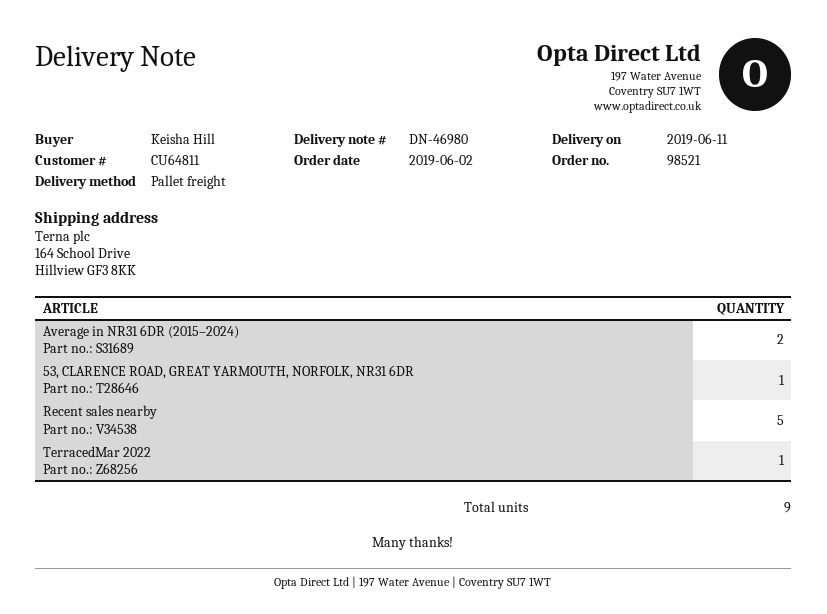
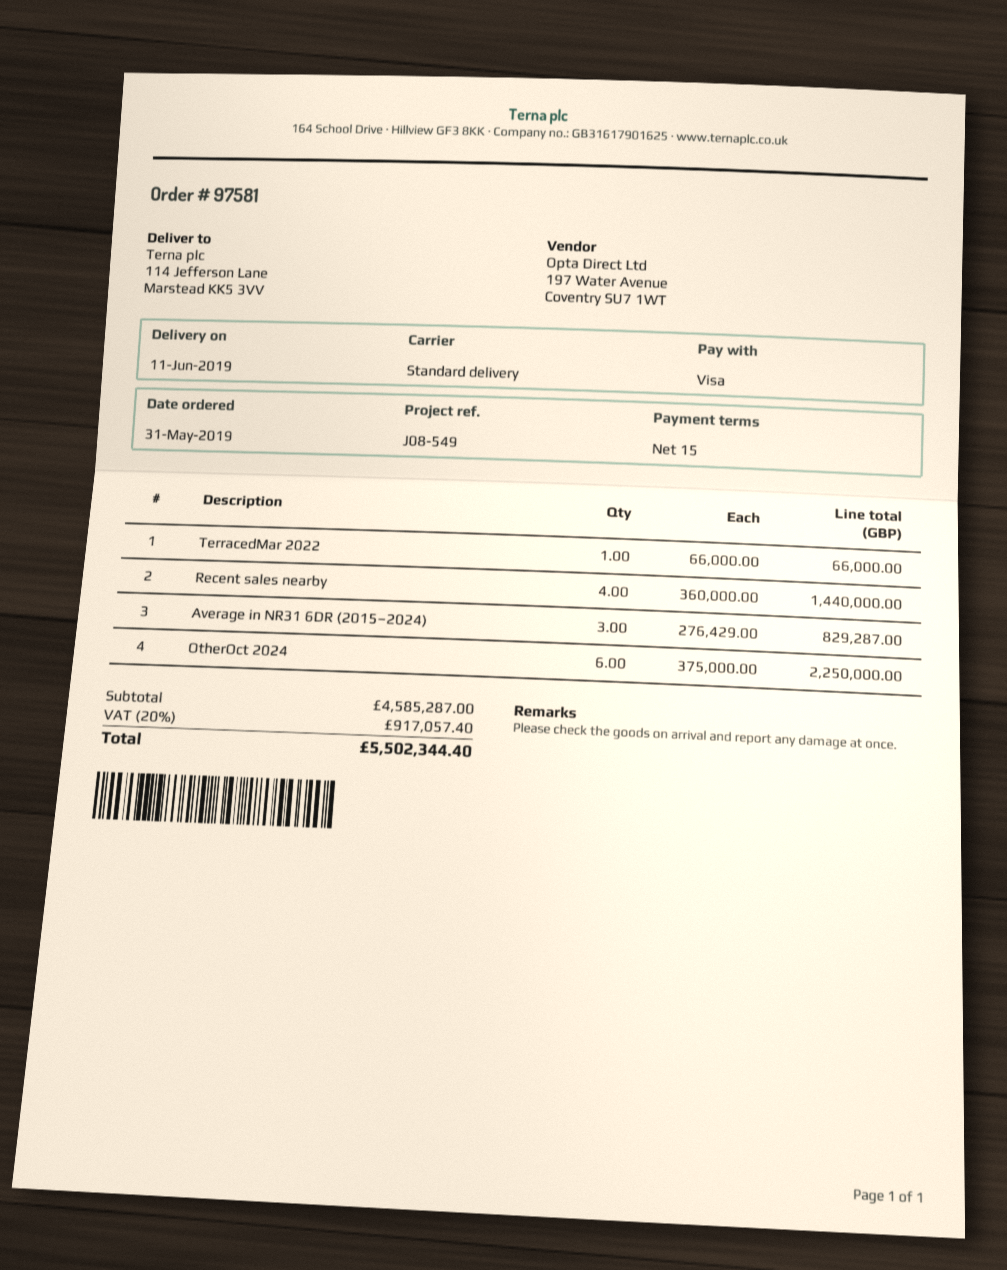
order number: 98521 -> 97581
order date: 2019-06-02 -> 2019-05-31
shipping method: pallet freight -> standard
ship to: 164 School Drive, Hillview GF3 8KK -> 114 Jefferson Lane, Marstead KK5 3VV
Average in NR31 6DR (2015–2024): 2 -> 3
53, CLARENCE ROAD, GREAT YARMOUTH, NORFOLK, NR31 6DR: 1 -> none
Recent sales nearby: 5 -> 4
OtherOct 2024: none -> 6

